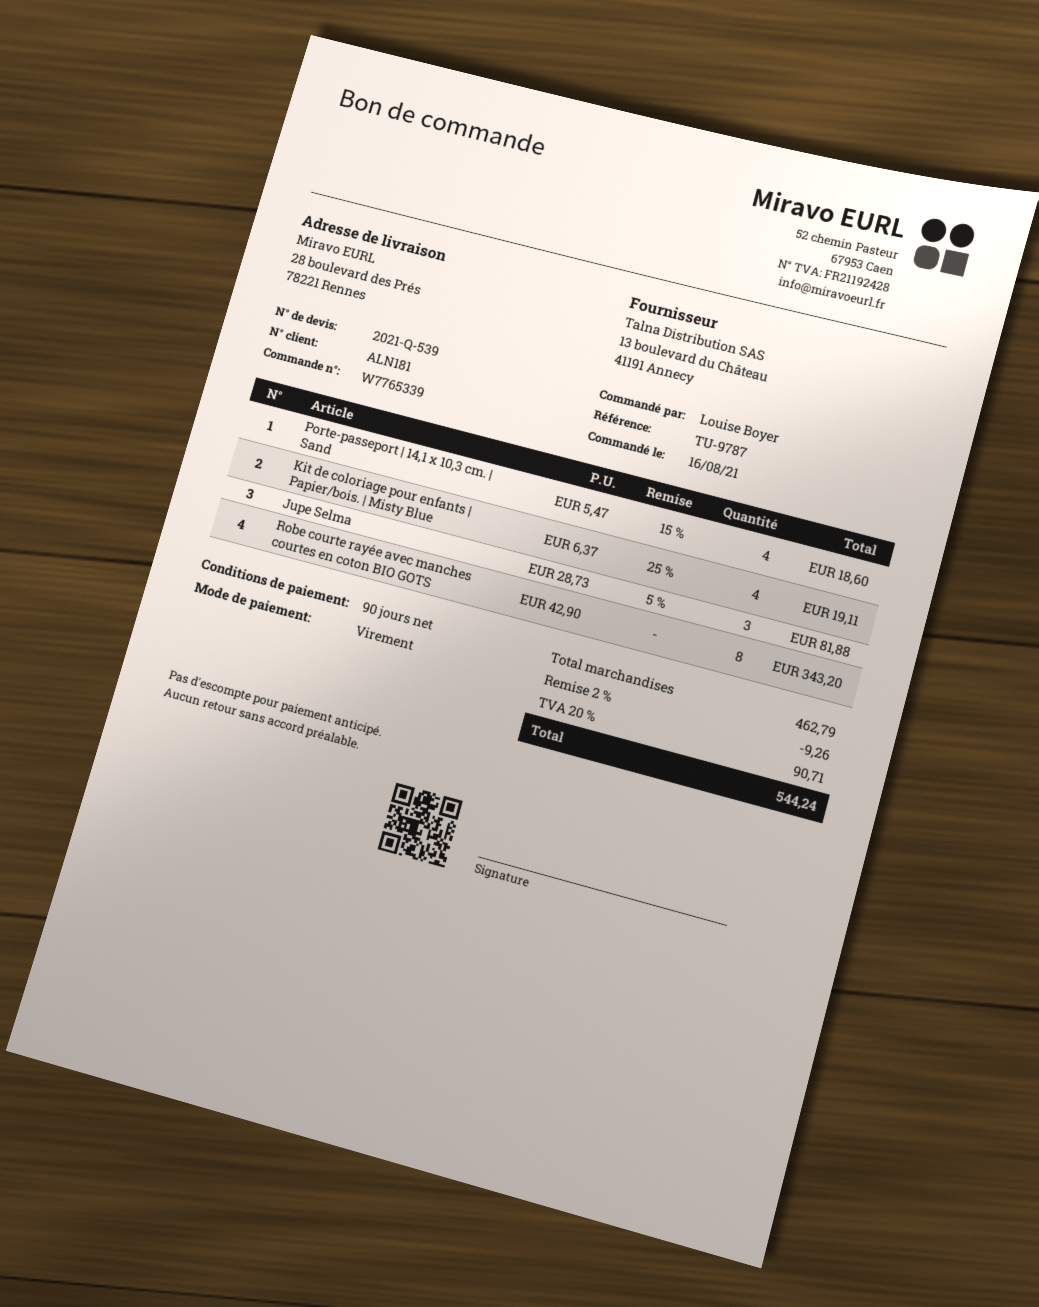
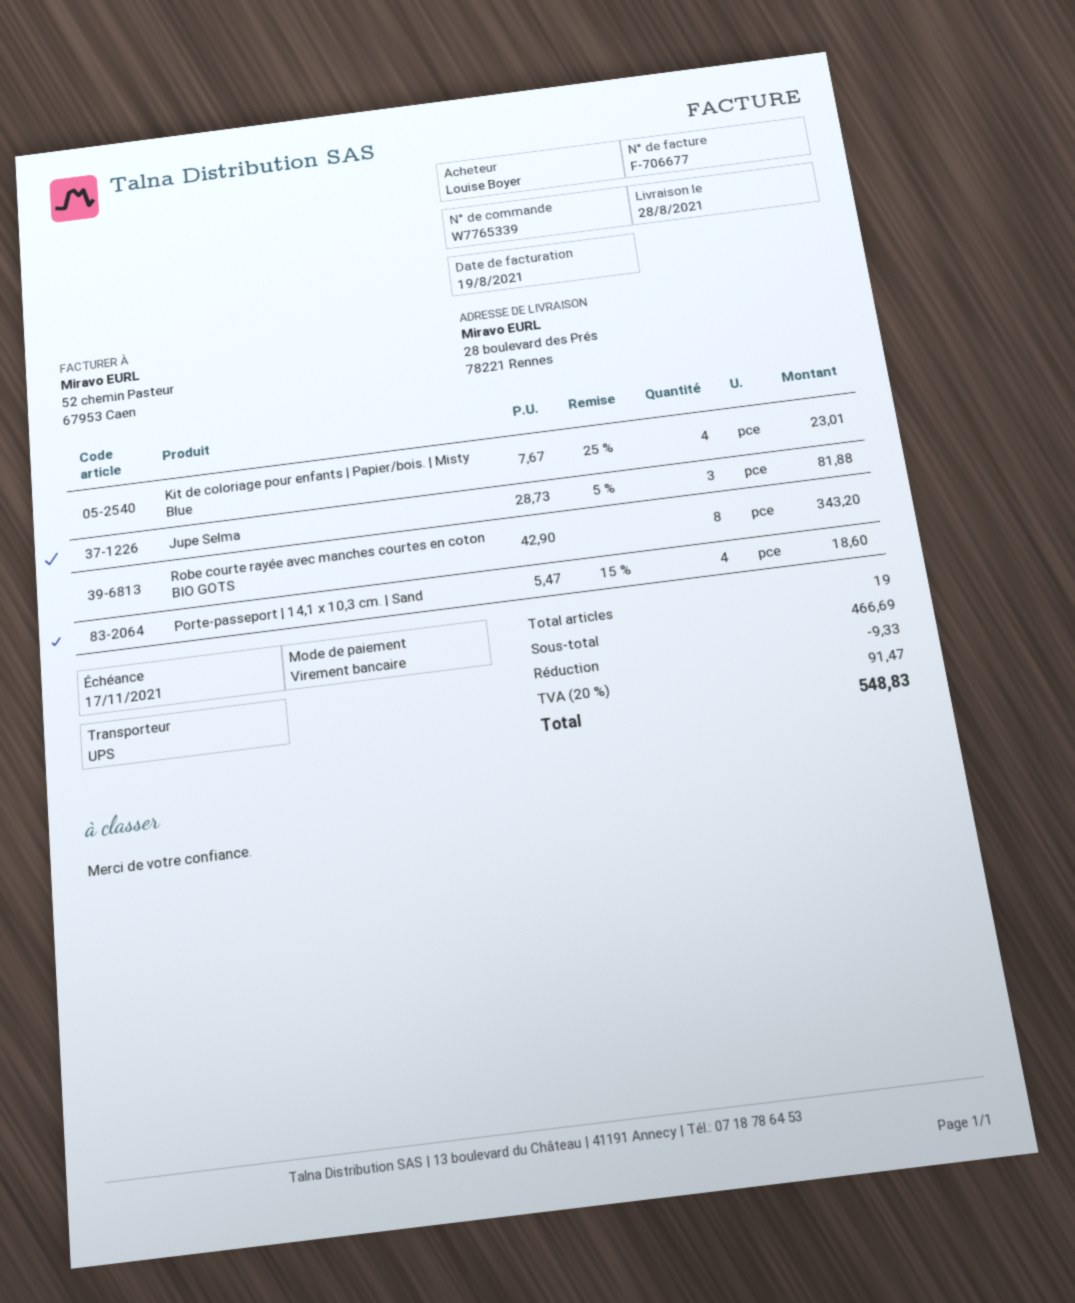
Kit de coloriage pour enfants | Papier/bois. | Misty Blue: 4 x 6.37 - 25% = 19.11 -> 4 x 7.67 - 25% = 23.01
subtotal: 462.79 -> 466.69
discount: 9.26 -> 9.33
tax: 20% = 90.71 -> 20% = 91.47
total: 544.24 -> 548.83

